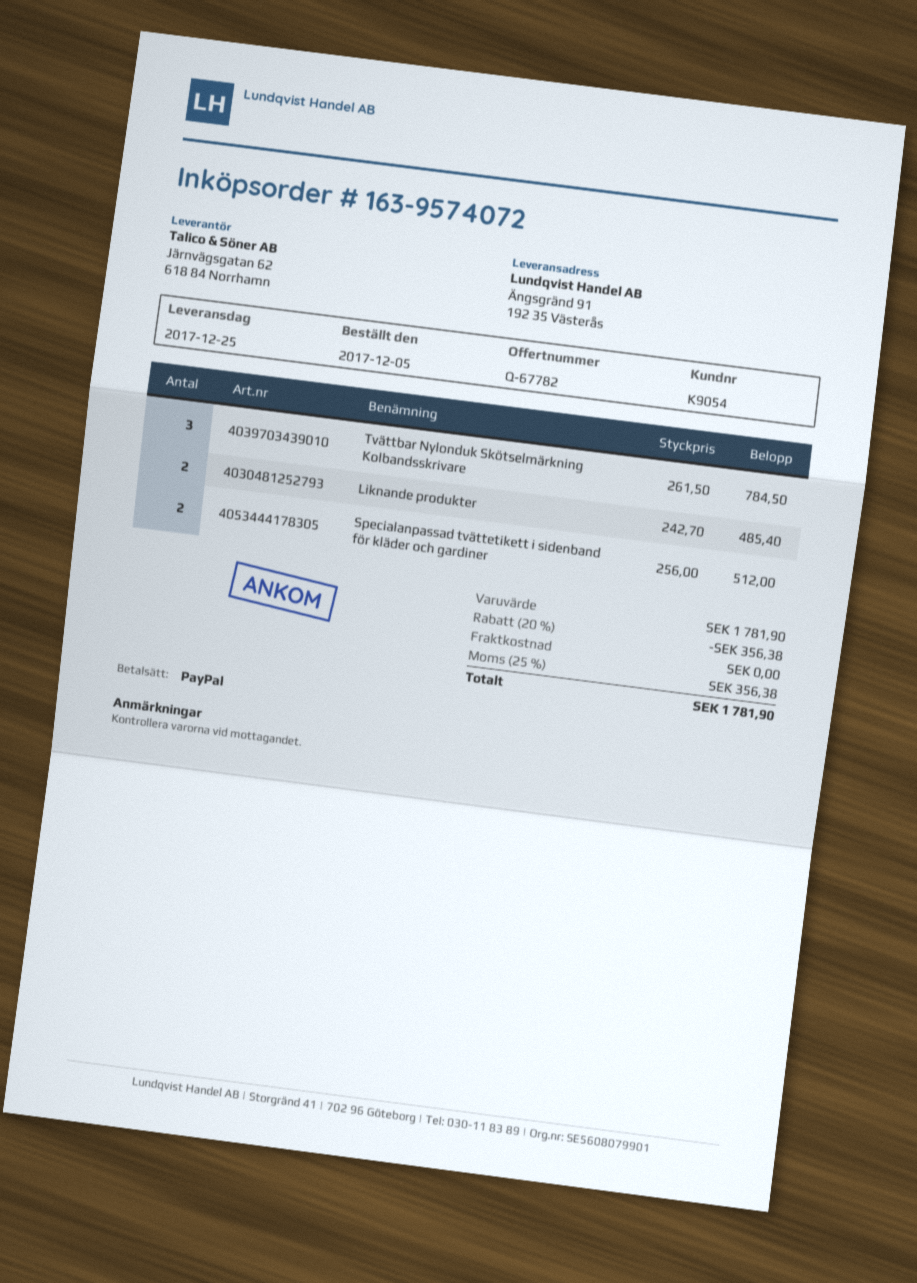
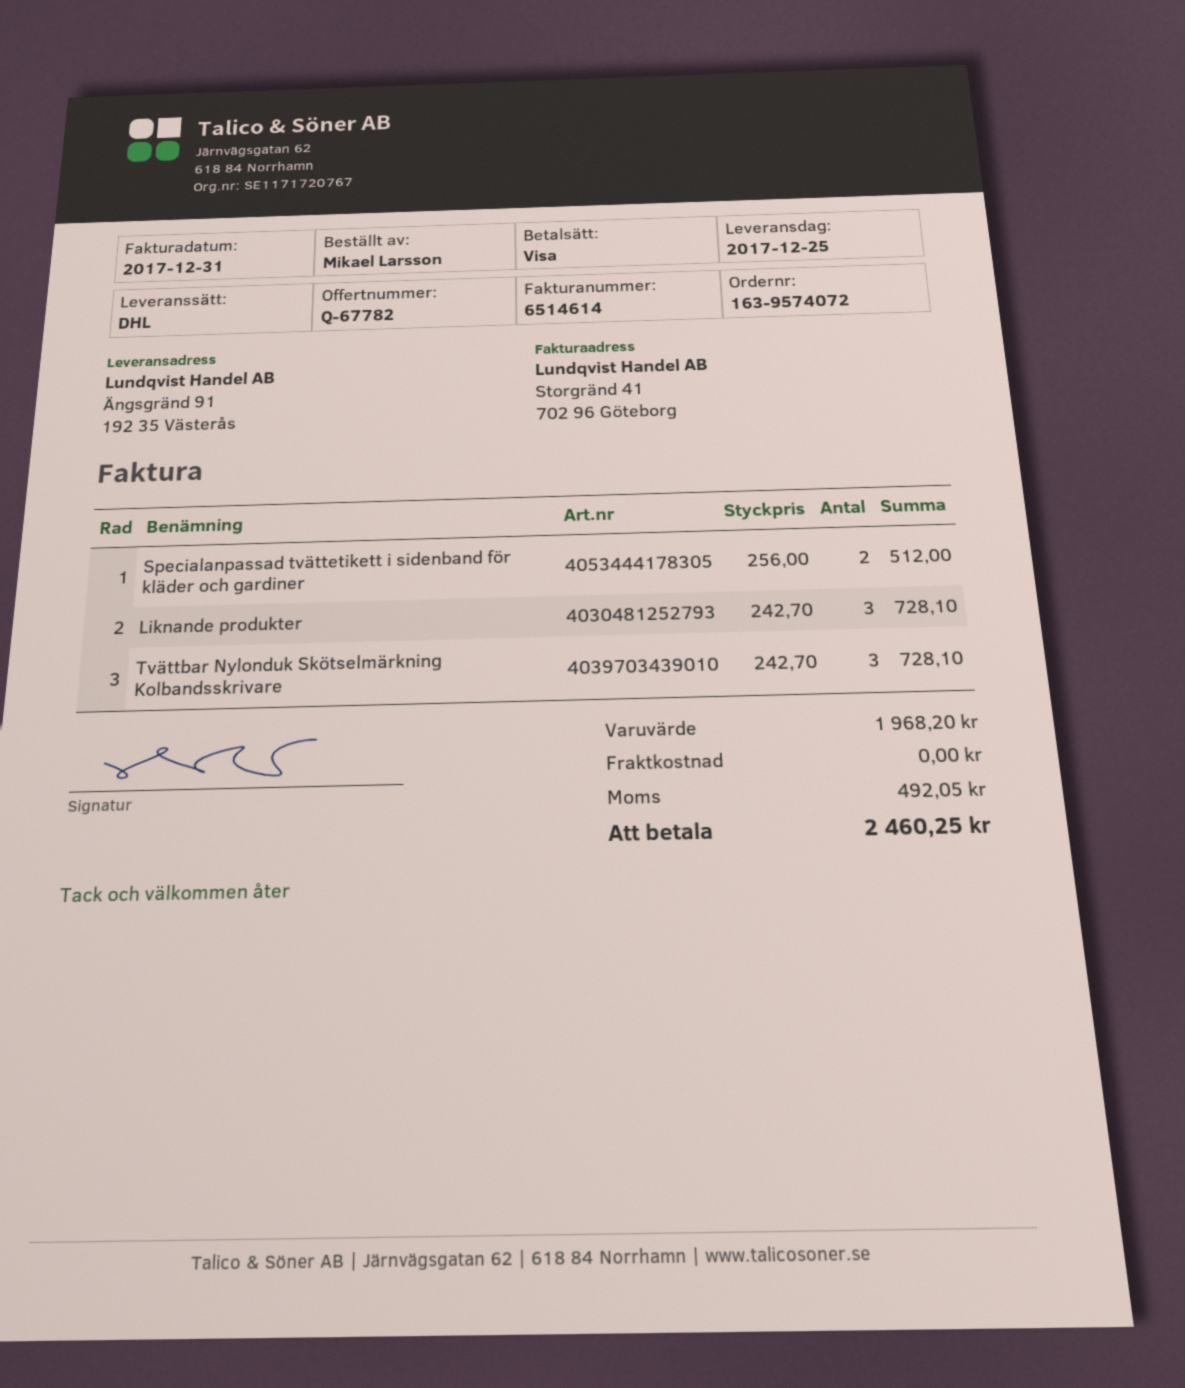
payment method: PayPal -> Visa
Tvättbar Nylonduk Skötselmärkning Kolbandsskrivare: 3 x 261.50 = 784.50 -> 3 x 242.70 = 728.10
Liknande produkter: 2 x 242.70 = 485.40 -> 3 x 242.70 = 728.10
subtotal: 1781.90 -> 1968.20
discount: 20% = 356.38 -> none
tax: 356.38 -> 492.05
total: 1781.90 -> 2460.25

